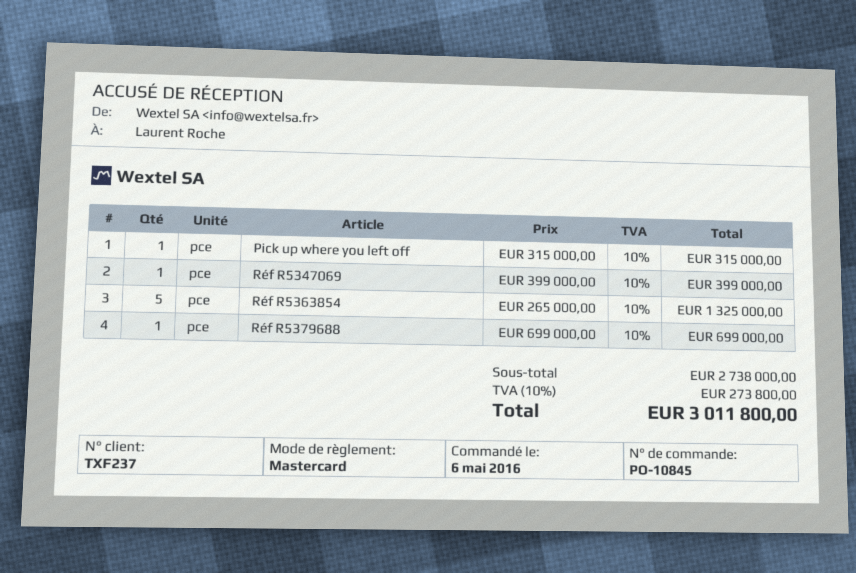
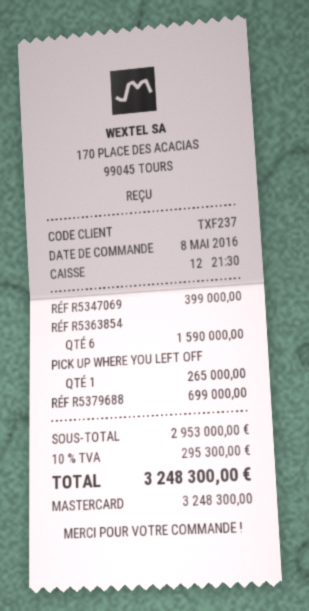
order date: 2016-05-06 -> 2016-05-08
Pick up where you left off: 1 for 315000.00 -> 1 for 265000.00
Réf R5363854: 5 for 1325000.00 -> 6 for 1590000.00
subtotal: 2738000.00 -> 2953000.00
tax: 10% = 273800.00 -> 10% = 295300.00
total: 3011800.00 -> 3248300.00

